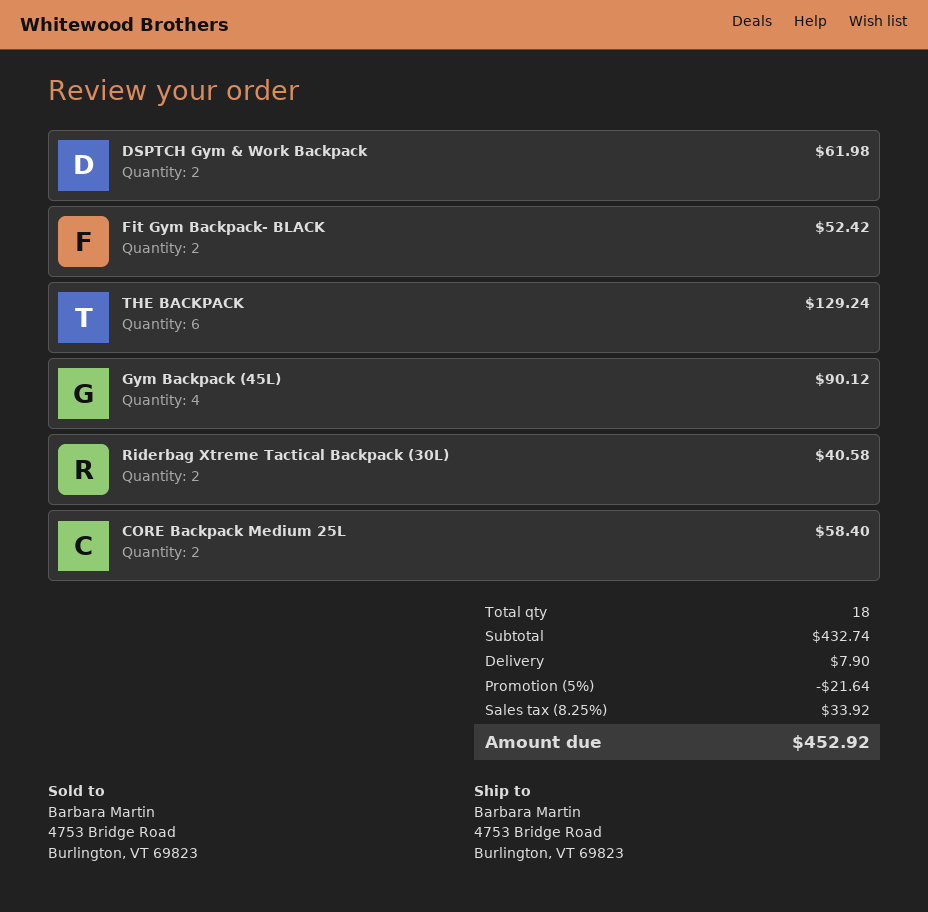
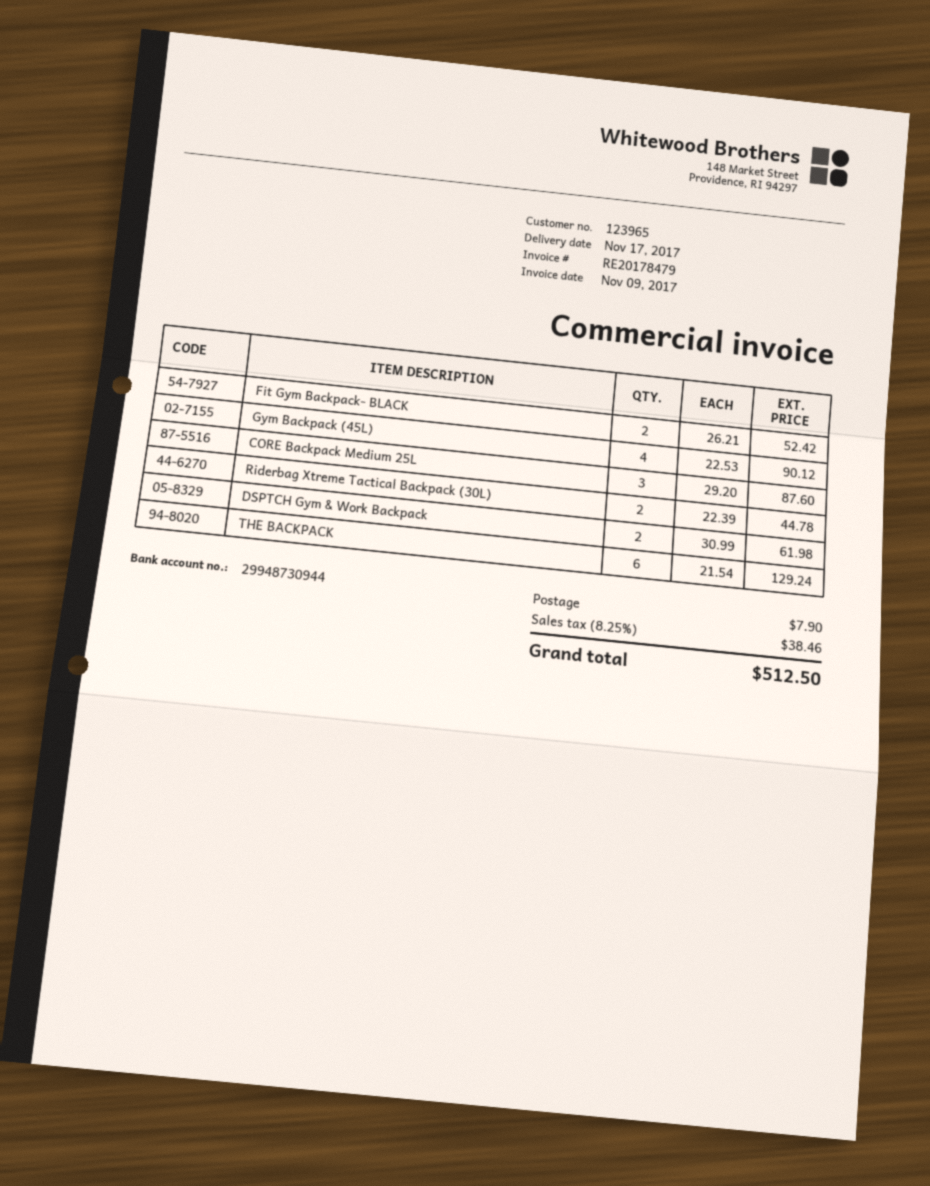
Riderbag Xtreme Tactical Backpack (30L): 2 for 40.58 -> 2 for 44.78
CORE Backpack Medium 25L: 2 for 58.40 -> 3 for 87.60
discount: 5% = 21.64 -> none
tax: 8.25% = 33.92 -> 8.25% = 38.46
total: 452.92 -> 512.50

